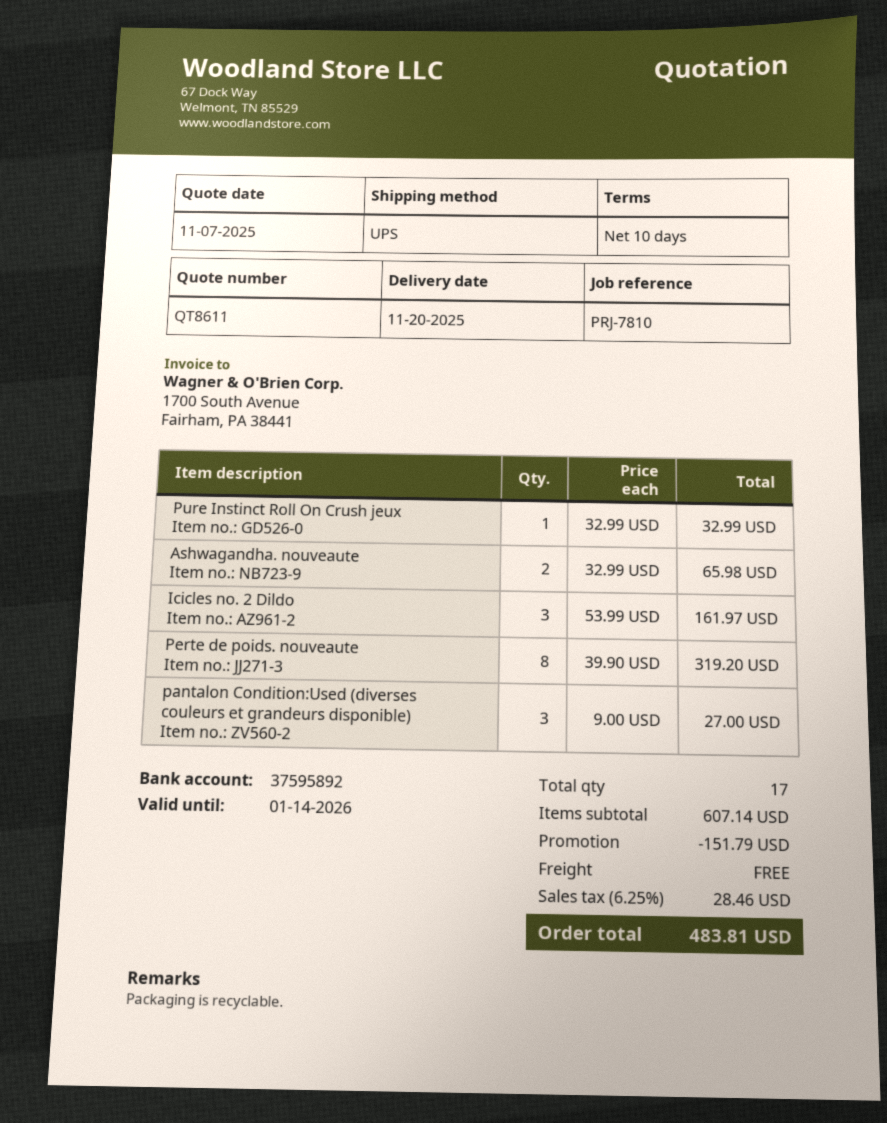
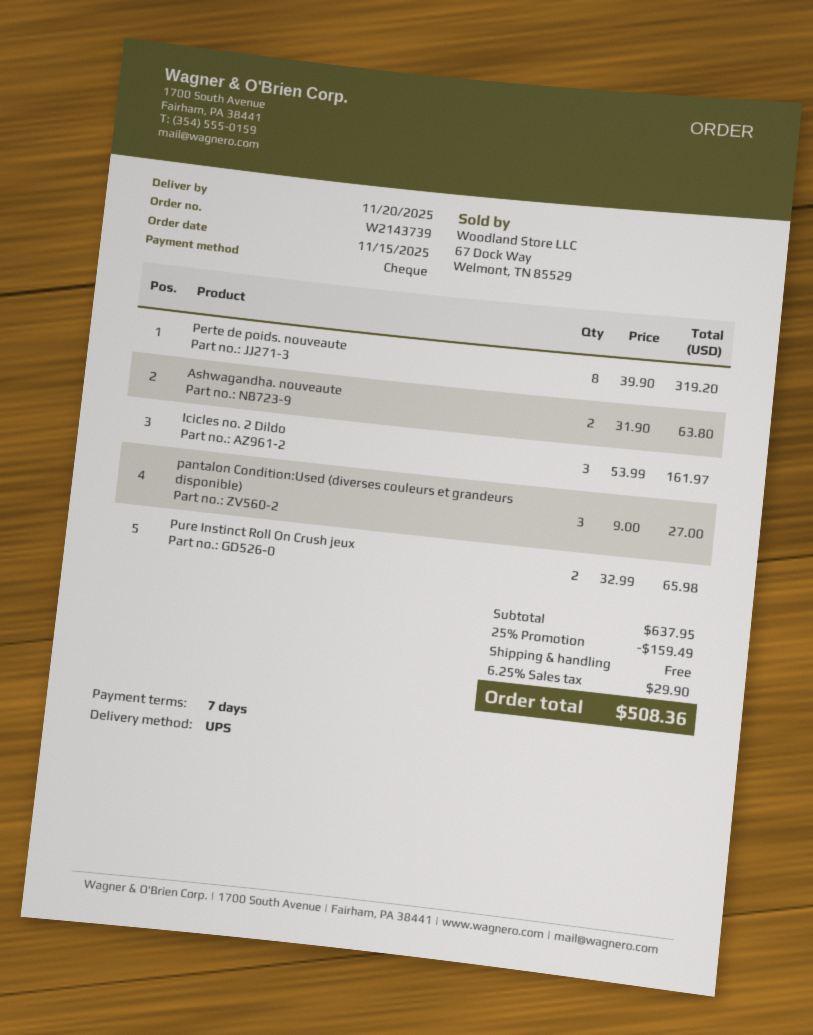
payment terms: 10 days -> 7 days
Pure Instinct Roll On Crush jeux: 1 x 32.99 = 32.99 -> 2 x 32.99 = 65.98
Ashwagandha. nouveaute: 2 x 32.99 = 65.98 -> 2 x 31.90 = 63.80
subtotal: 607.14 -> 637.95
discount: 151.79 -> 159.49
tax: 6.25% = 28.46 -> 6.25% = 29.90
total: 483.81 -> 508.36

